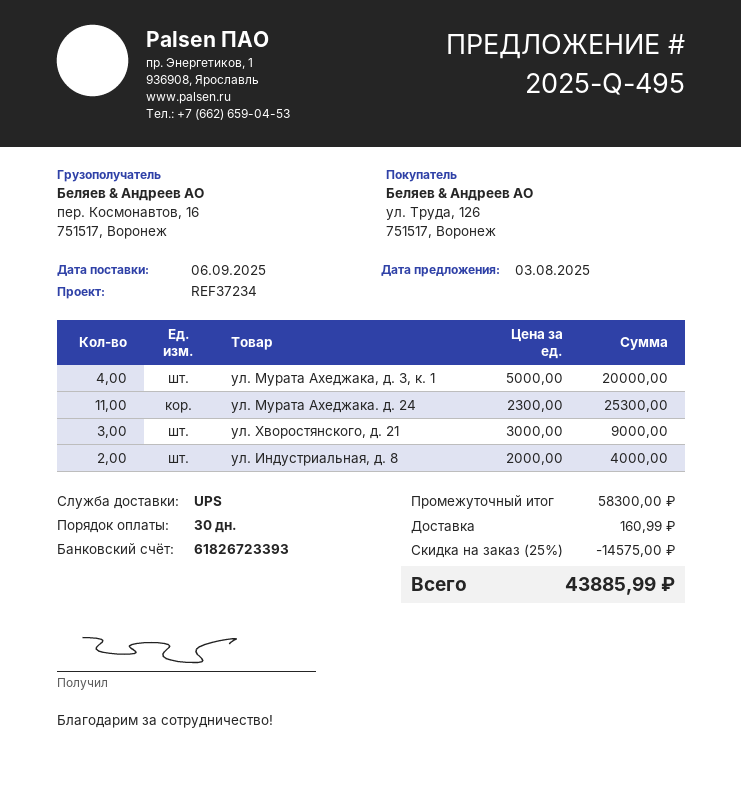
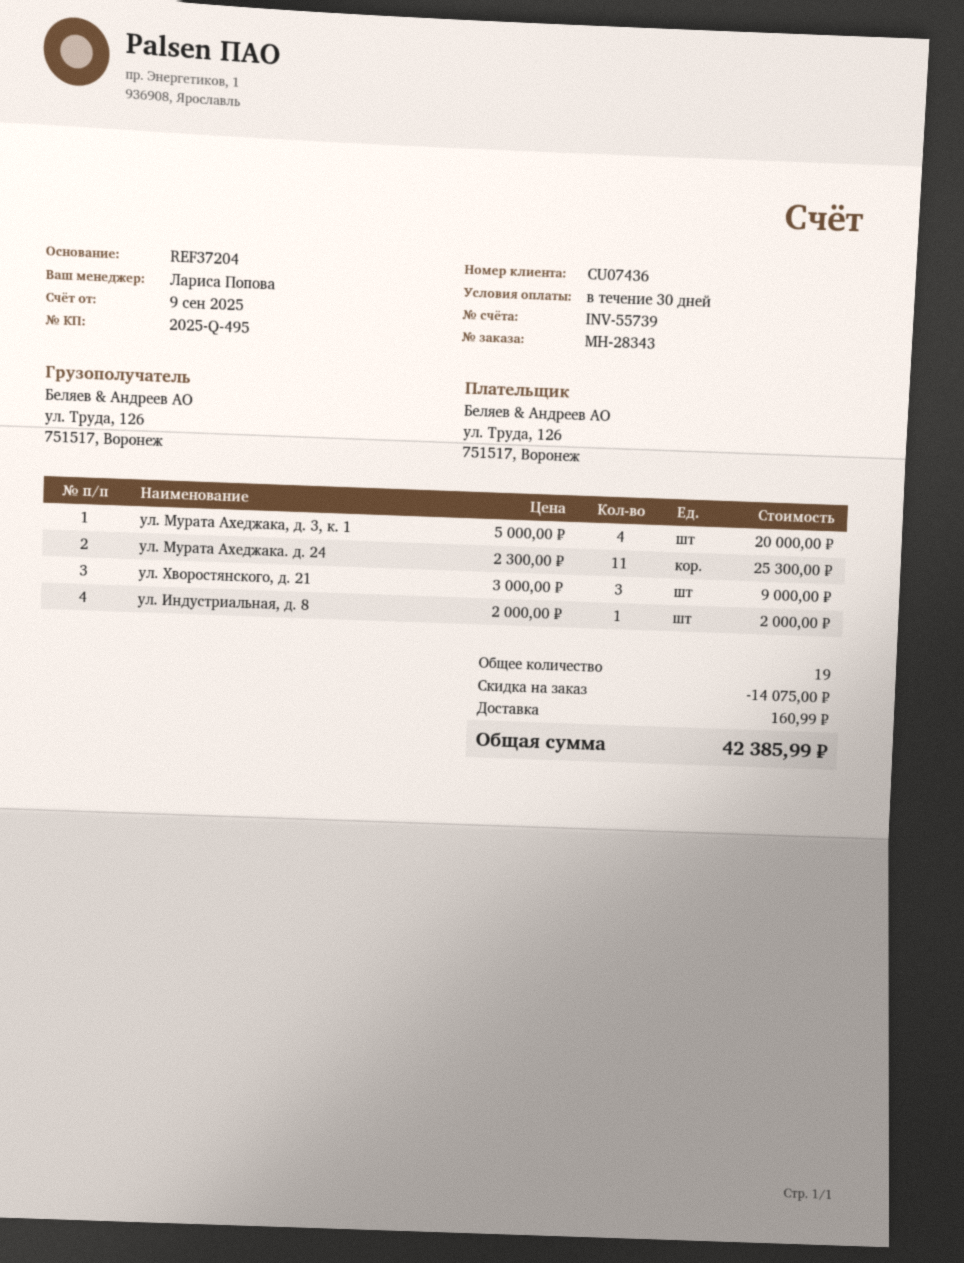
reference: REF37234 -> REF37204
ship to: пер. Космонавтов, 16, 751517, Воронеж -> ул. Труда, 126, 751517, Воронеж
ул. Индустриальная, д. 8: 2 x 2000.00 = 4000.00 -> 1 x 2000.00 = 2000.00
discount: 14575.00 -> 14075.00
total: 43885.99 -> 42385.99

